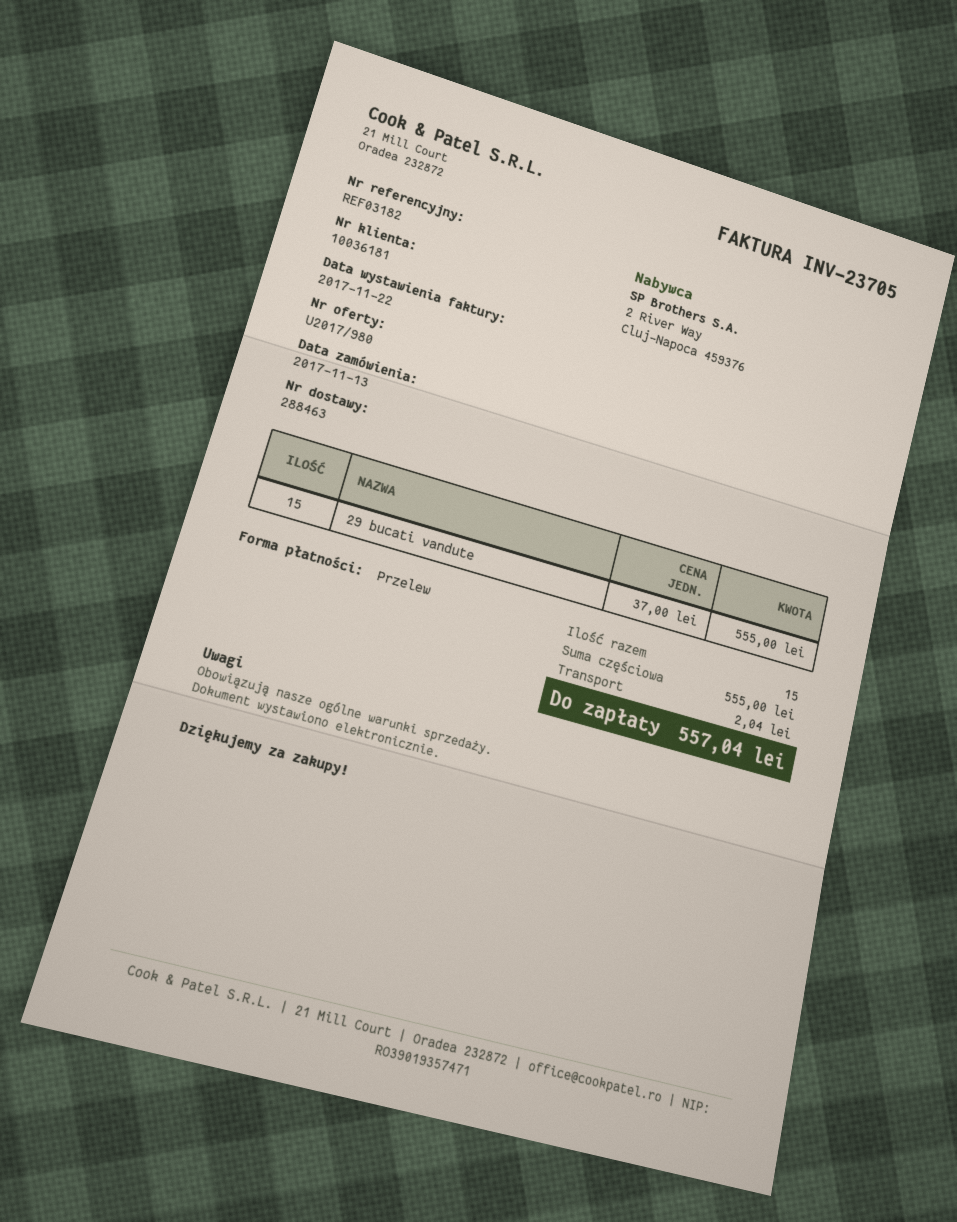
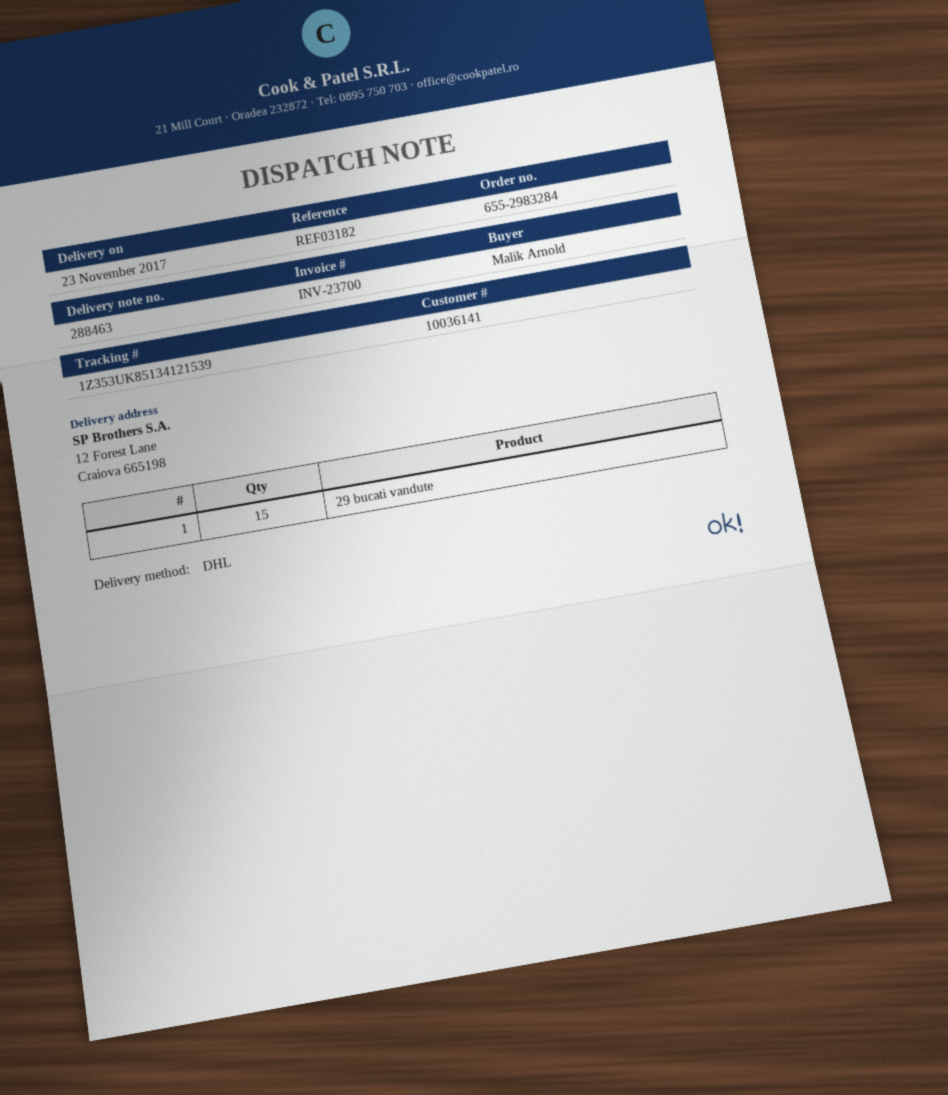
invoice number: INV-23705 -> INV-23700
customer number: 10036181 -> 10036141

